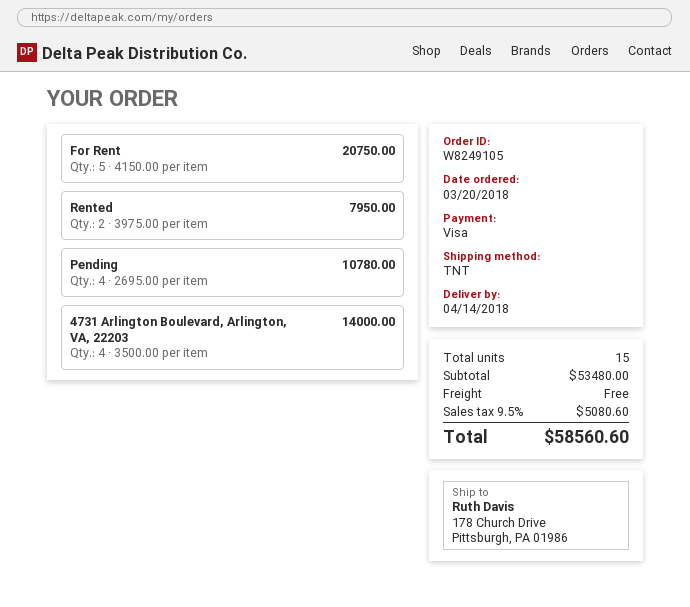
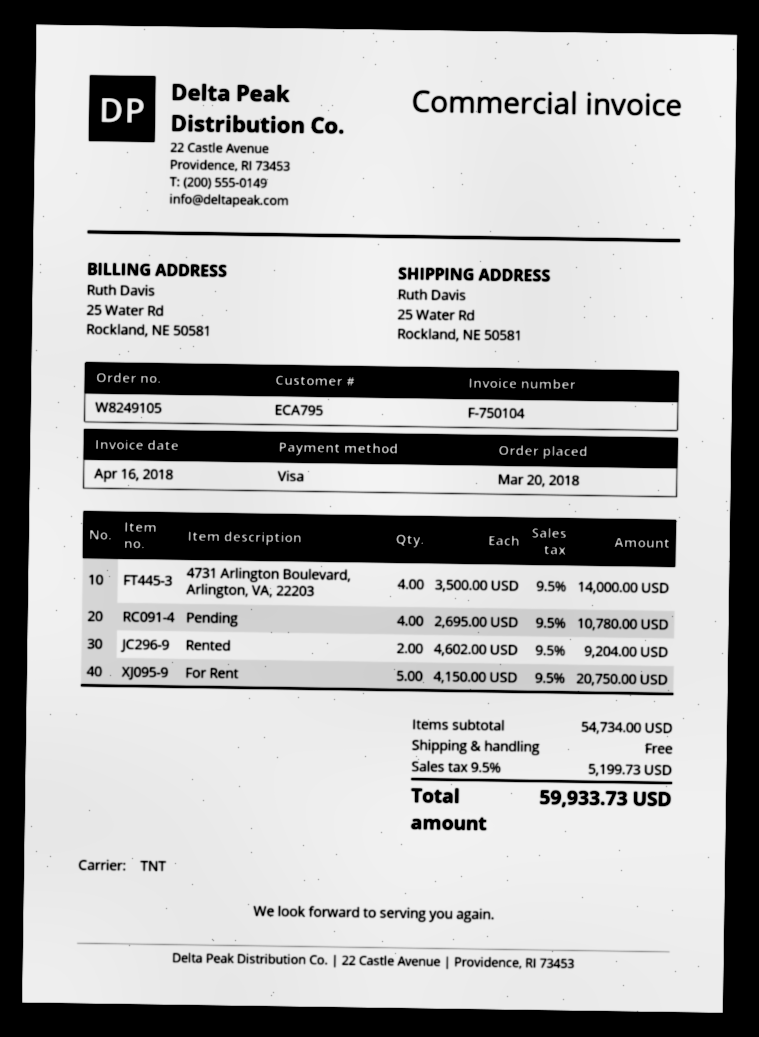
ship to: 178 Church Drive, Pittsburgh, PA 01986 -> 25 Water Rd, Rockland, NE 50581
Rented: 2 x 3975.00 = 7950.00 -> 2 x 4602.00 = 9204.00
subtotal: 53480.00 -> 54734.00
tax: 9.5% = 5080.60 -> 9.5% = 5199.73
total: 58560.60 -> 59933.73

